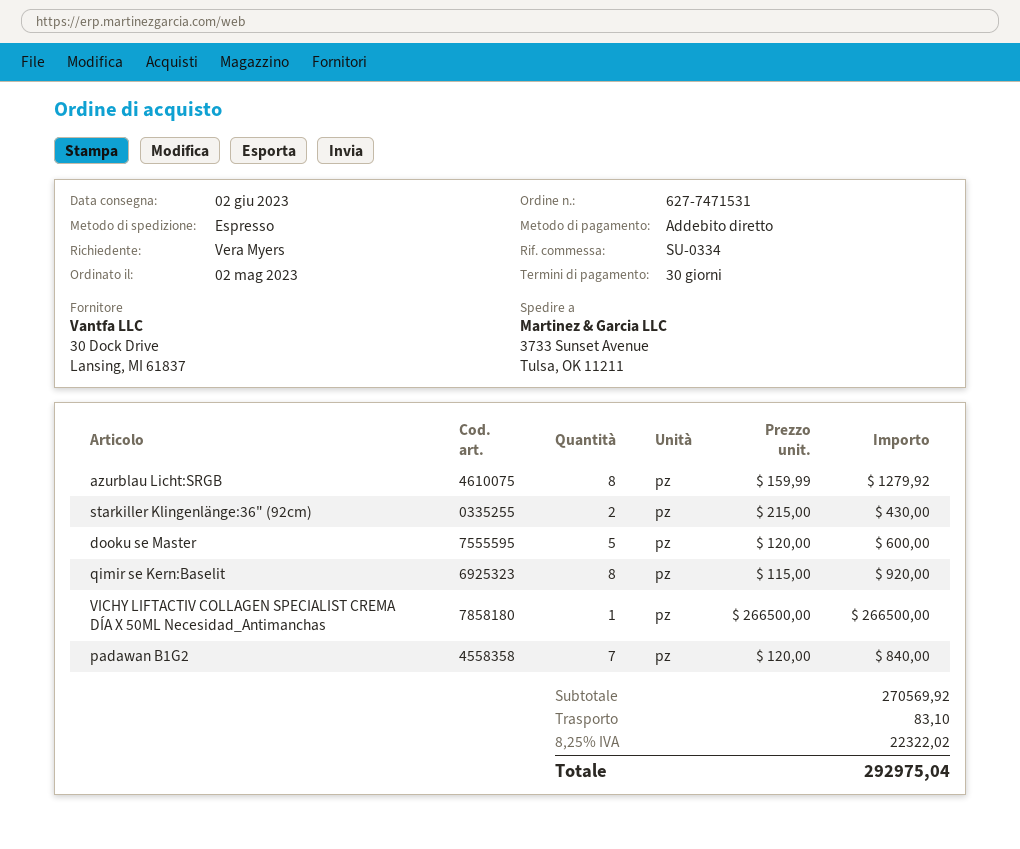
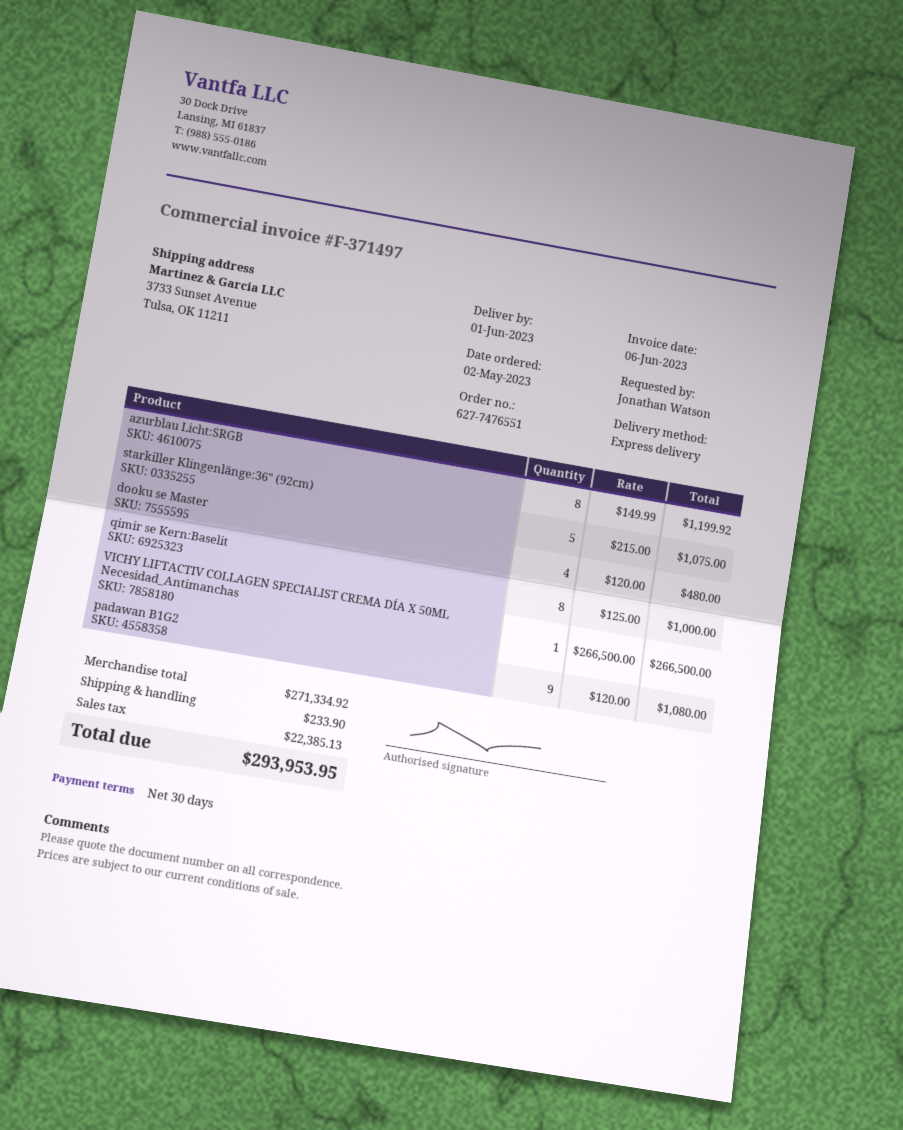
order number: 627-7471531 -> 627-7476551
delivery date: 2023-06-02 -> 2023-06-01
ordered by: Vera Myers -> Jonathan Watson
azurblau Licht:SRGB: 8 x 159.99 = 1279.92 -> 8 x 149.99 = 1199.92
starkiller Klingenlänge:36" (92cm): 2 x 215.00 = 430.00 -> 5 x 215.00 = 1075.00
dooku se Master: 5 x 120.00 = 600.00 -> 4 x 120.00 = 480.00
qimir se Kern:Baselit: 8 x 115.00 = 920.00 -> 8 x 125.00 = 1000.00
padawan B1G2: 7 x 120.00 = 840.00 -> 9 x 120.00 = 1080.00
subtotal: 270569.92 -> 271334.92
shipping: 83.10 -> 233.90
tax: 22322.02 -> 22385.13
total: 292975.04 -> 293953.95

